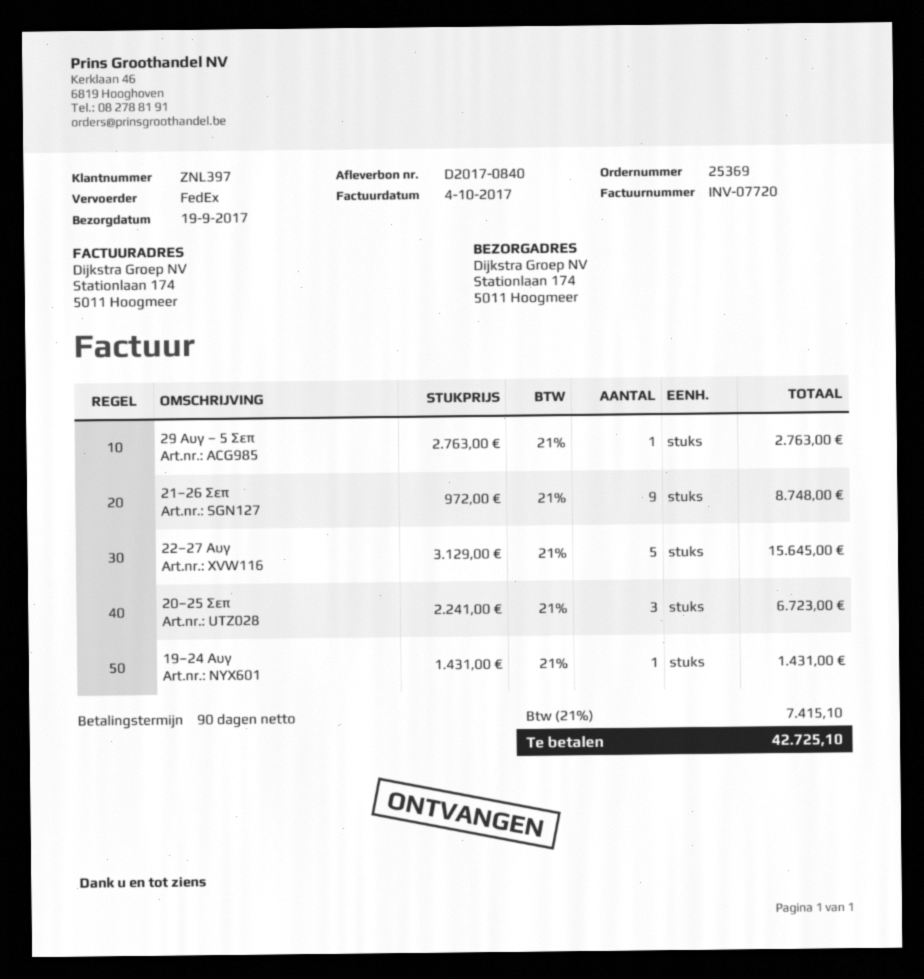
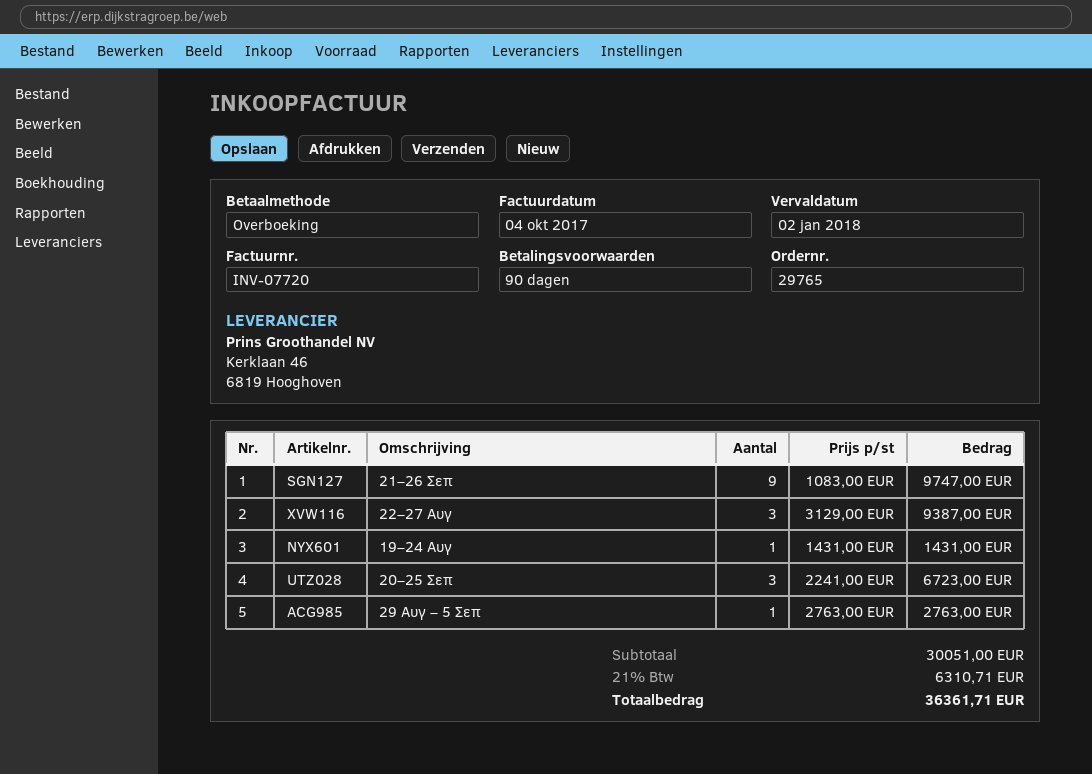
order number: 25369 -> 29765
21–26 Σεπ: 9 x 972.00 = 8748.00 -> 9 x 1083.00 = 9747.00
22–27 Αυγ: 5 x 3129.00 = 15645.00 -> 3 x 3129.00 = 9387.00
tax: 21% = 7415.10 -> 21% = 6310.71
total: 42725.10 -> 36361.71

